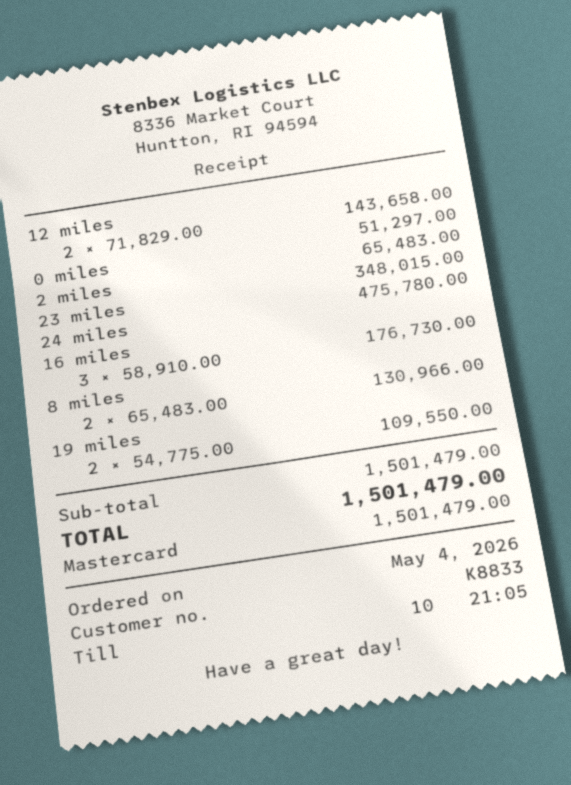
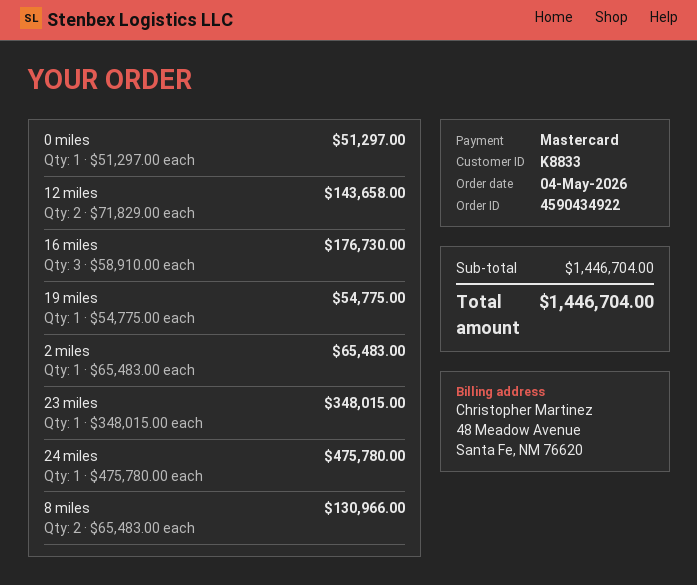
19 miles: 2 x 54775.00 = 109550.00 -> 1 x 54775.00 = 54775.00
subtotal: 1501479.00 -> 1446704.00
total: 1501479.00 -> 1446704.00

